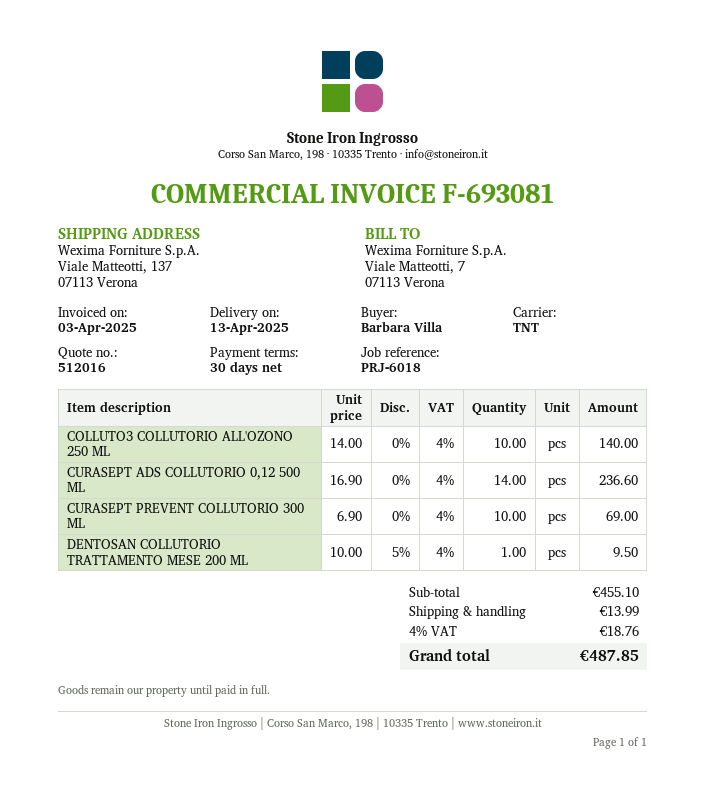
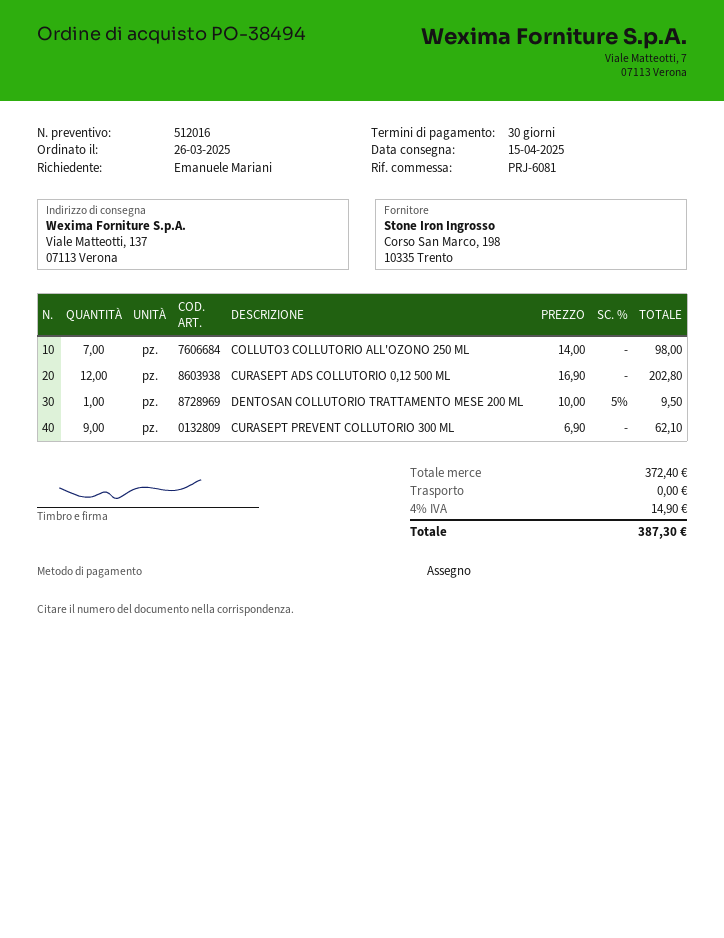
delivery date: 2025-04-13 -> 2025-04-15
reference: PRJ-6018 -> PRJ-6081
ordered by: Barbara Villa -> Emanuele Mariani
COLLUTO3 COLLUTORIO ALL'OZONO 250 ML: 10 x 14.00 = 140.00 -> 7 x 14.00 = 98.00
CURASEPT ADS COLLUTORIO 0,12 500 ML: 14 x 16.90 = 236.60 -> 12 x 16.90 = 202.80
CURASEPT PREVENT COLLUTORIO 300 ML: 10 x 6.90 = 69.00 -> 9 x 6.90 = 62.10
subtotal: 455.10 -> 372.40
shipping: 13.99 -> 0.00
tax: 4% = 18.76 -> 4% = 14.90
total: 487.85 -> 387.30

